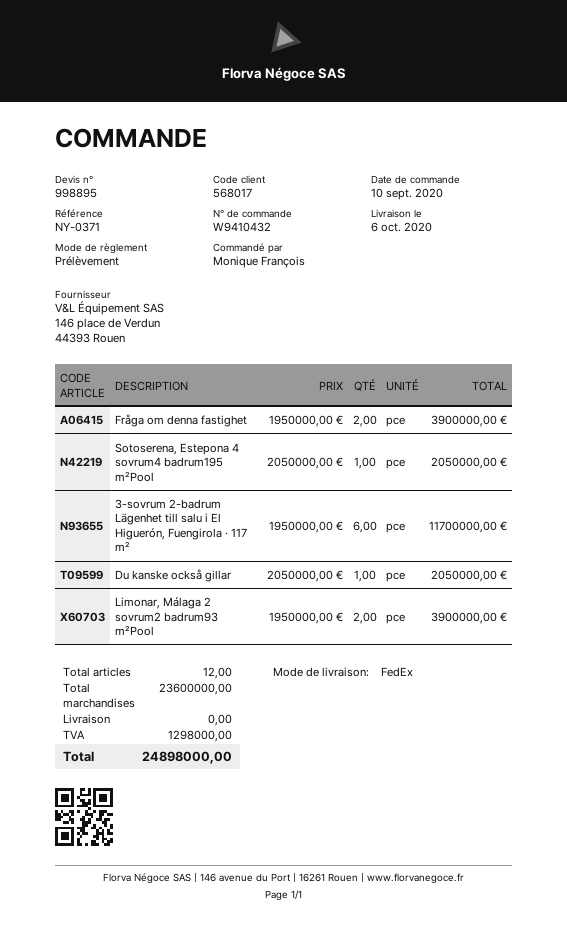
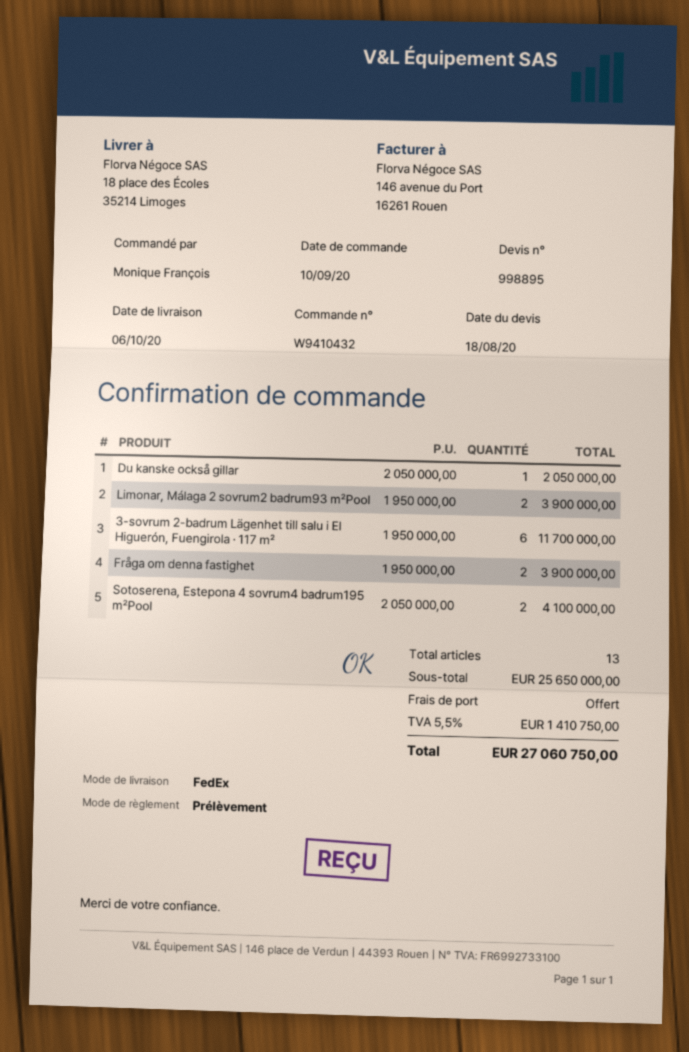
Sotoserena, Estepona 4 sovrum4 badrum195 m²Pool: 1 x 2050000.00 = 2050000.00 -> 2 x 2050000.00 = 4100000.00
total quantity: 12 -> 13
subtotal: 23600000.00 -> 25650000.00
tax: 1298000.00 -> 1410750.00
total: 24898000.00 -> 27060750.00

